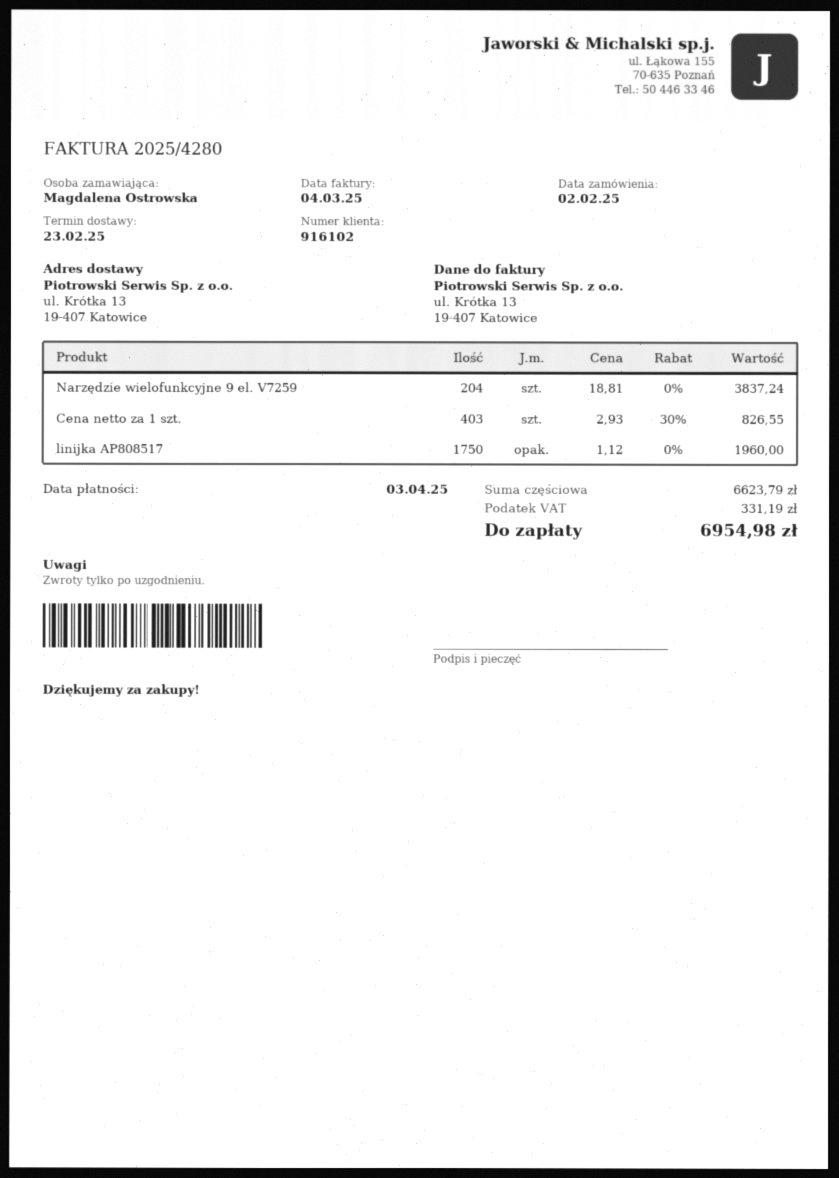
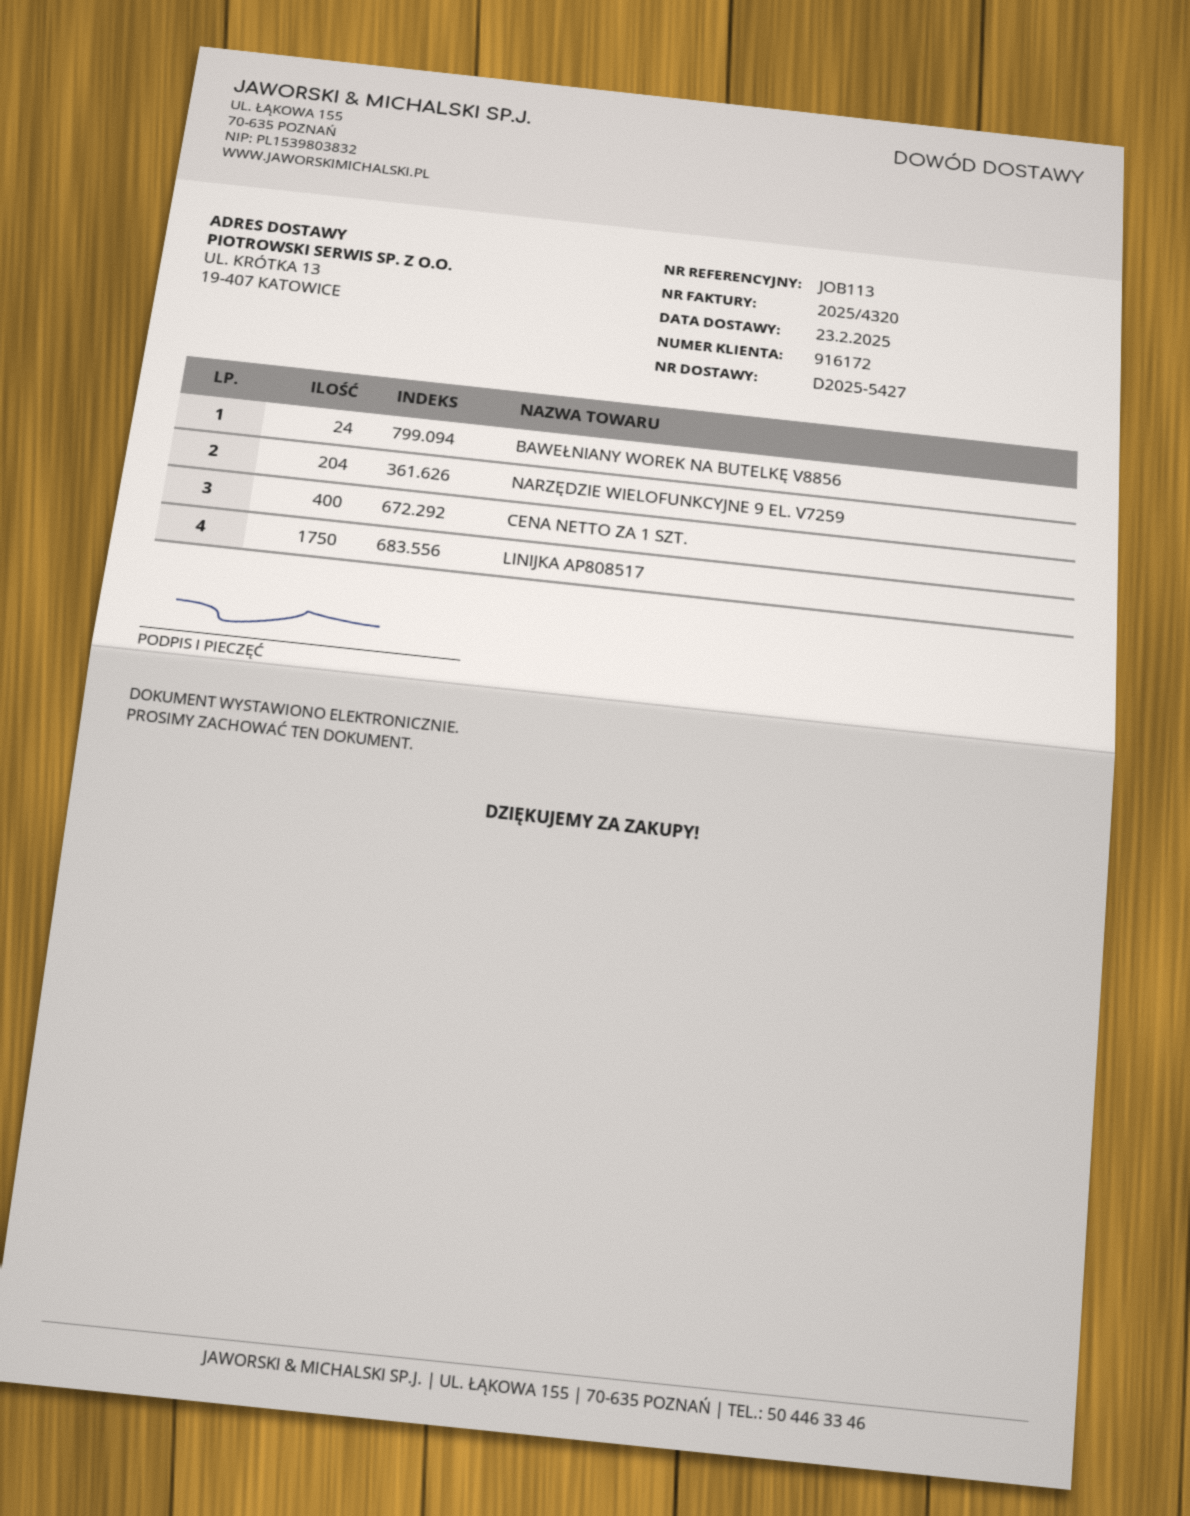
invoice number: 2025/4280 -> 2025/4320
customer number: 916102 -> 916172
Cena netto za 1 szt.: 403 -> 400
BAWEŁNIANY WOREK NA BUTELKĘ V8856: none -> 24

